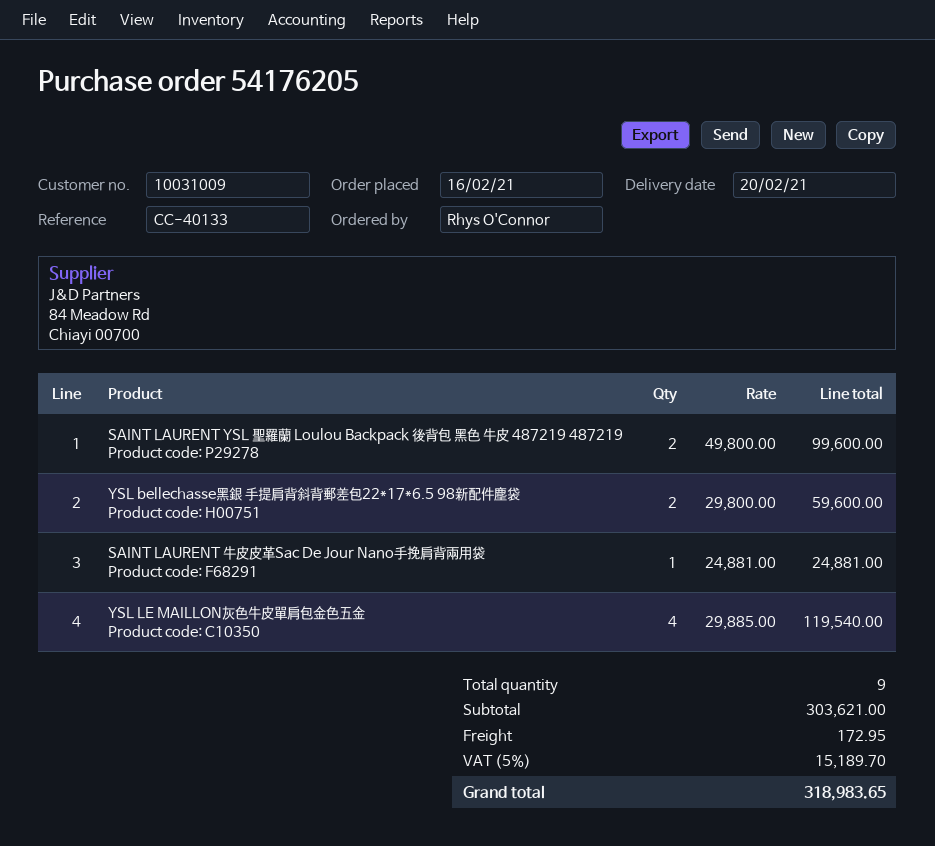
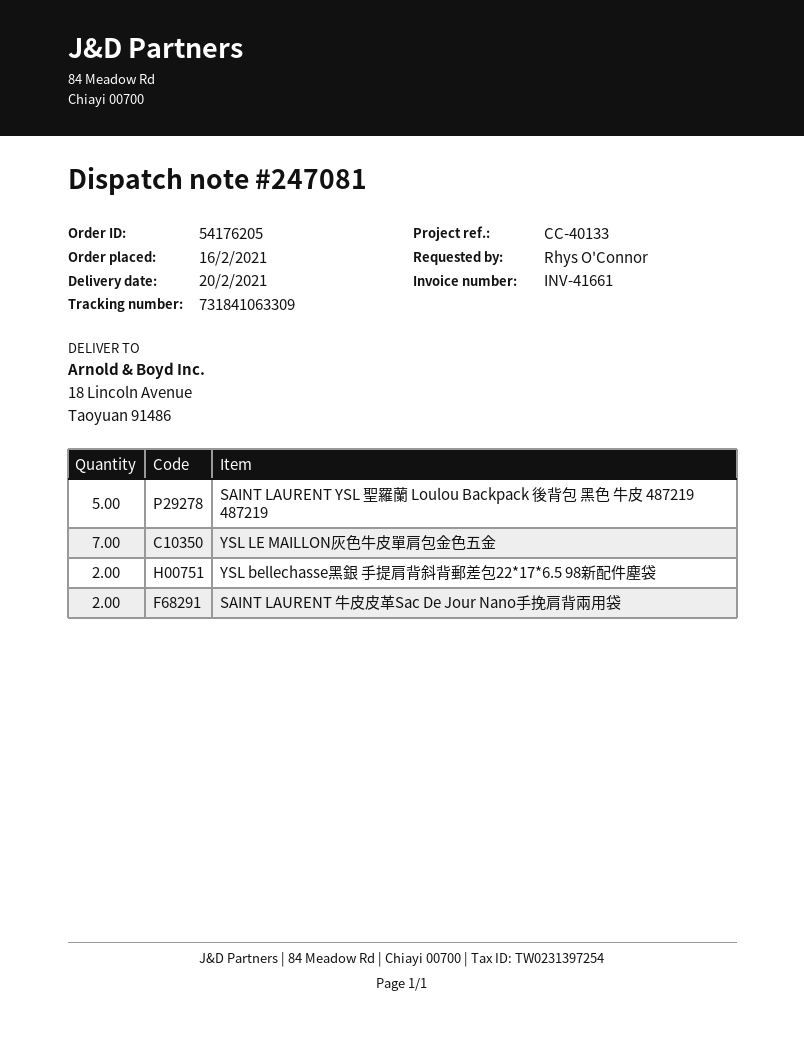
SAINT LAURENT YSL 聖羅蘭 Loulou Backpack 後背包 黑色 牛皮 487219 487219: 2 -> 5
SAINT LAURENT 牛皮皮革Sac De Jour Nano手挽肩背兩用袋: 1 -> 2
YSL LE MAILLON灰色牛皮單肩包金色五金: 4 -> 7

